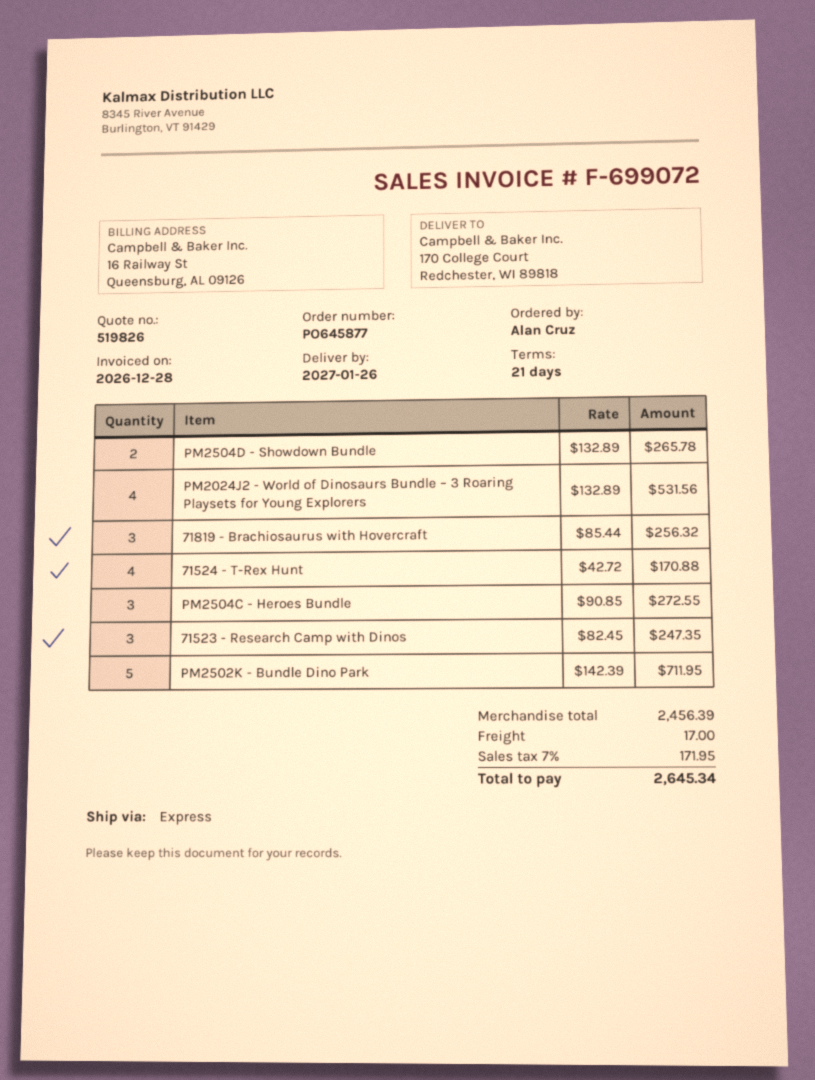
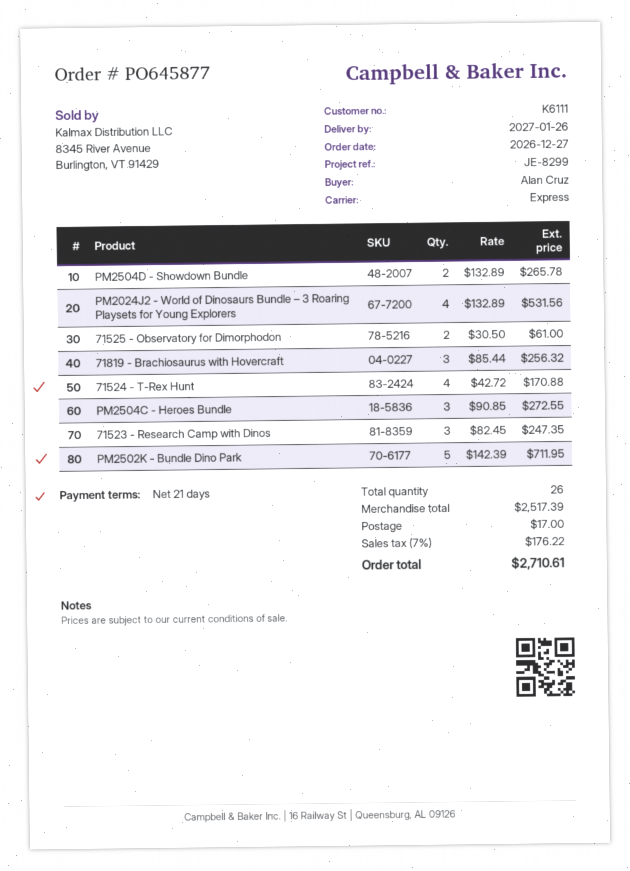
71525 - Observatory for Dimorphodon: none -> 2 x 30.50 = 61.00
subtotal: 2456.39 -> 2517.39
tax: 7% = 171.95 -> 7% = 176.22
total: 2645.34 -> 2710.61

